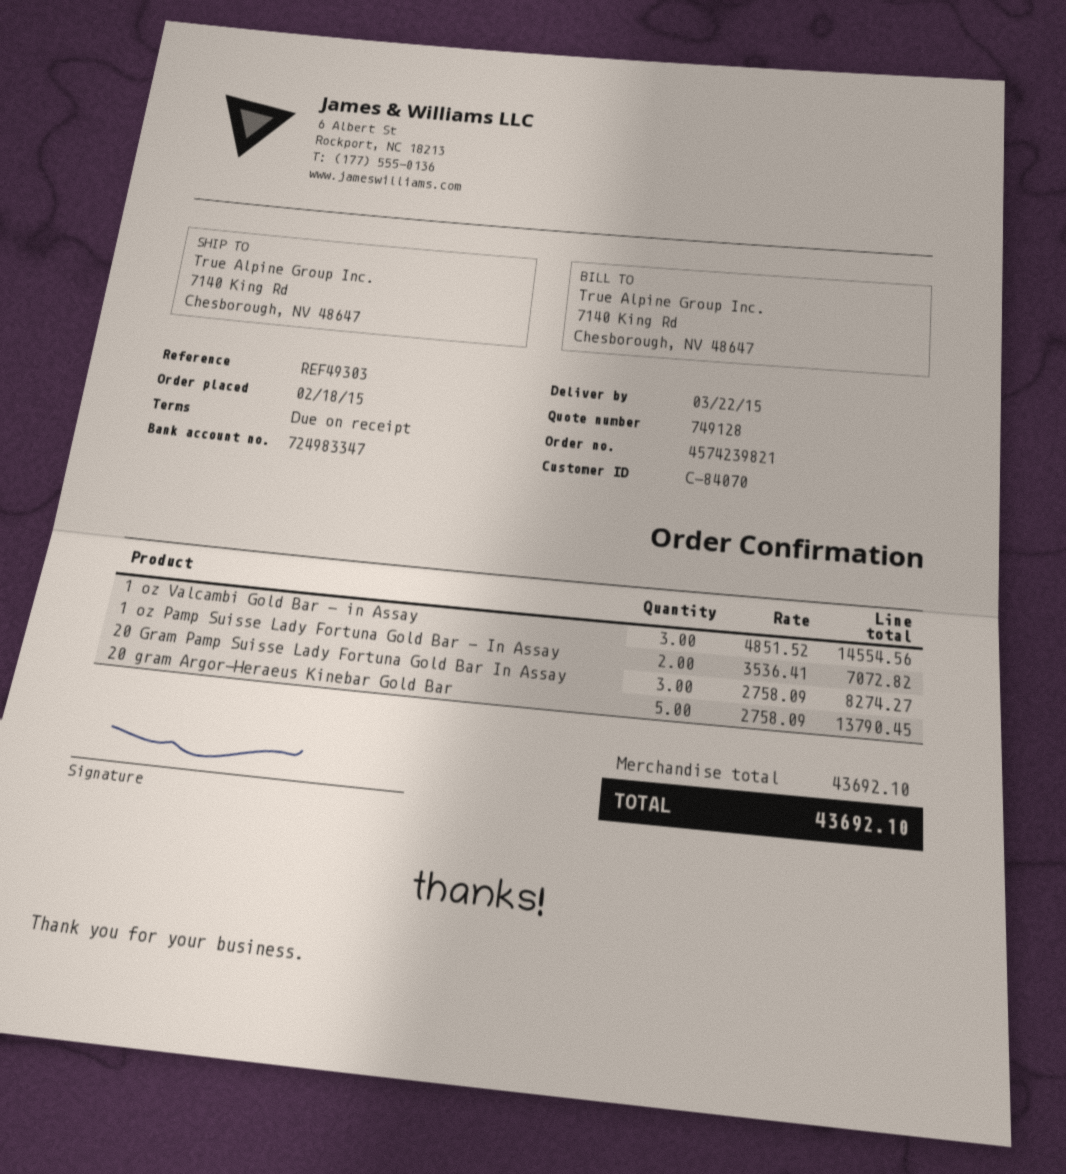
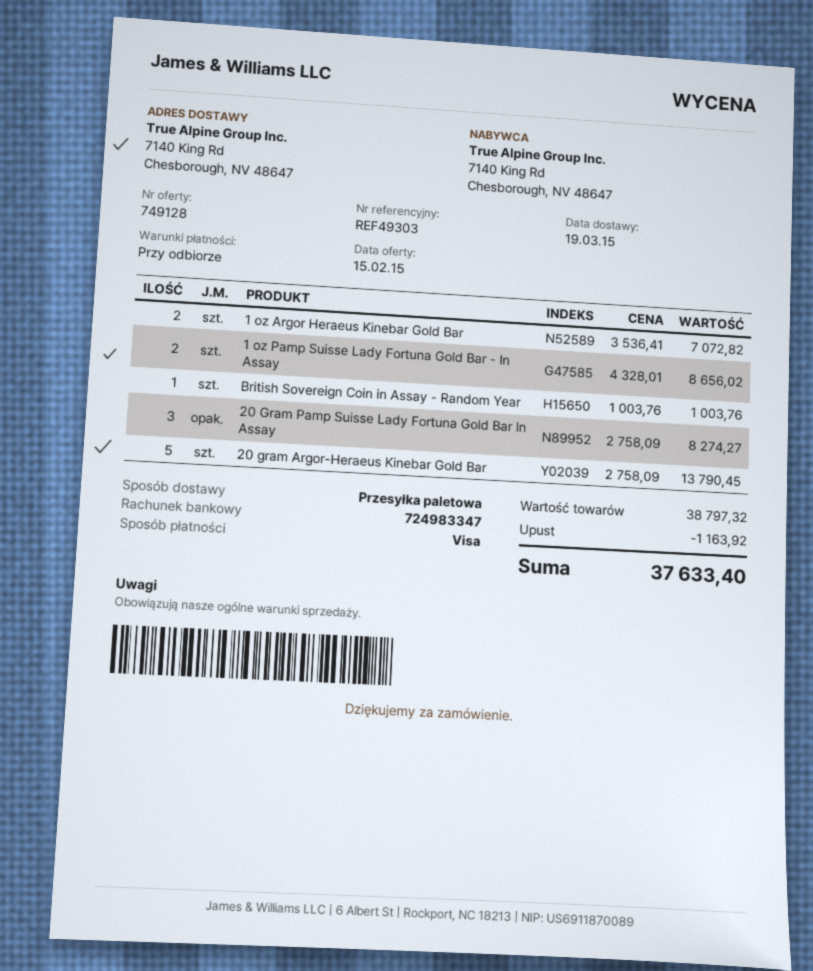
delivery date: 2015-03-22 -> 2015-03-19
1 oz Valcambi Gold Bar - in Assay: 3 x 4851.52 = 14554.56 -> none
1 oz Pamp Suisse Lady Fortuna Gold Bar - In Assay: 2 x 3536.41 = 7072.82 -> 2 x 4328.01 = 8656.02
1 oz Argor Heraeus Kinebar Gold Bar: none -> 2 x 3536.41 = 7072.82
British Sovereign Coin in Assay - Random Year: none -> 1 x 1003.76 = 1003.76
subtotal: 43692.10 -> 38797.32
discount: none -> 1163.92
total: 43692.10 -> 37633.40

